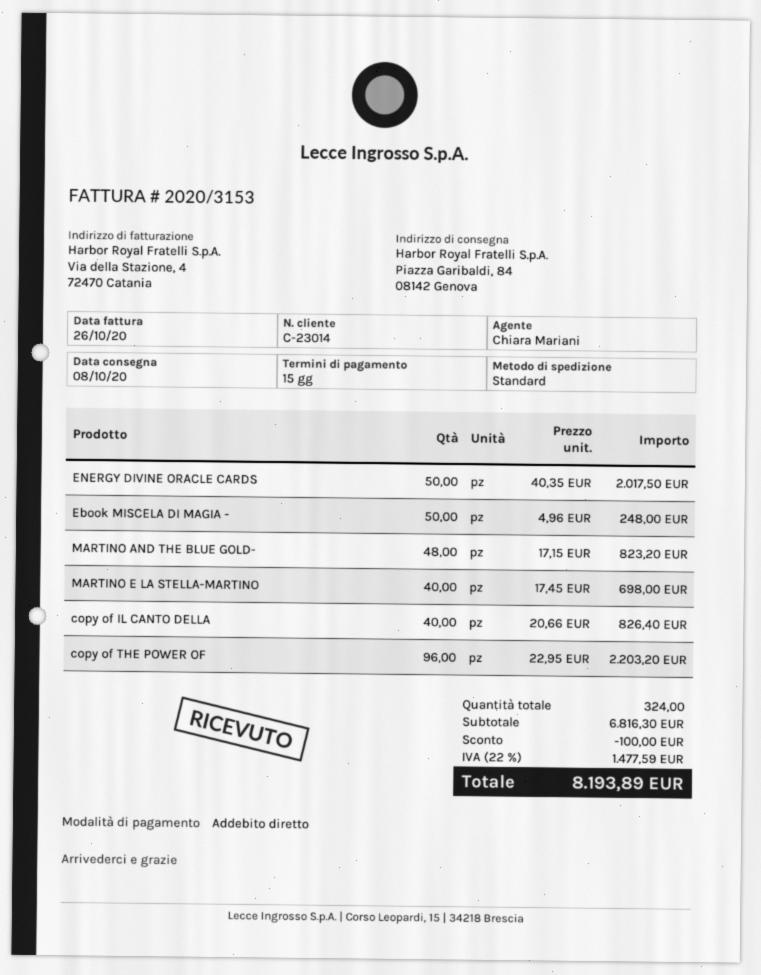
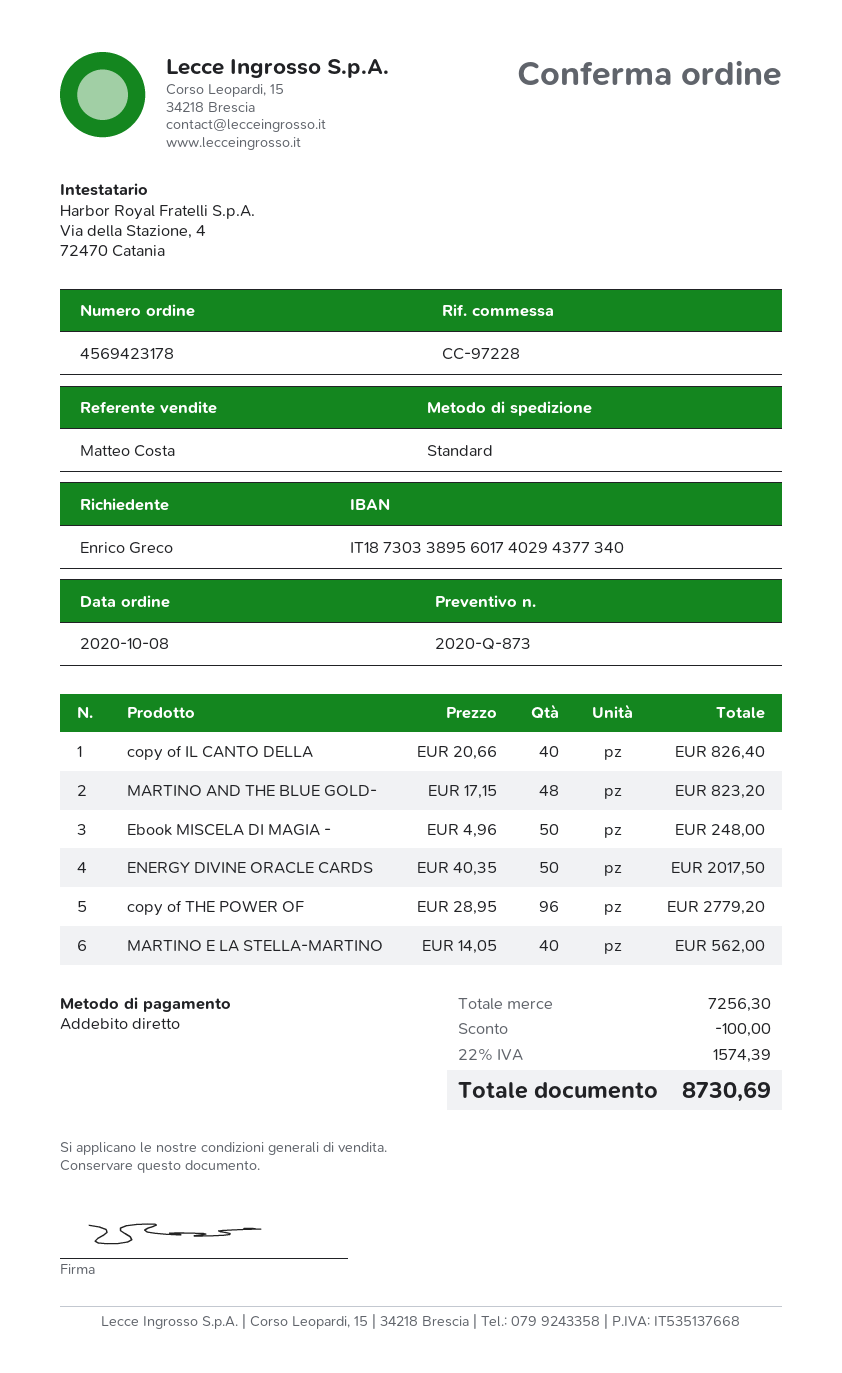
sales rep: Chiara Mariani -> Matteo Costa
MARTINO E LA STELLA-MARTINO: 40 x 17.45 = 698.00 -> 40 x 14.05 = 562.00
copy of THE POWER OF: 96 x 22.95 = 2203.20 -> 96 x 28.95 = 2779.20
subtotal: 6816.30 -> 7256.30
tax: 22% = 1477.59 -> 22% = 1574.39
total: 8193.89 -> 8730.69

